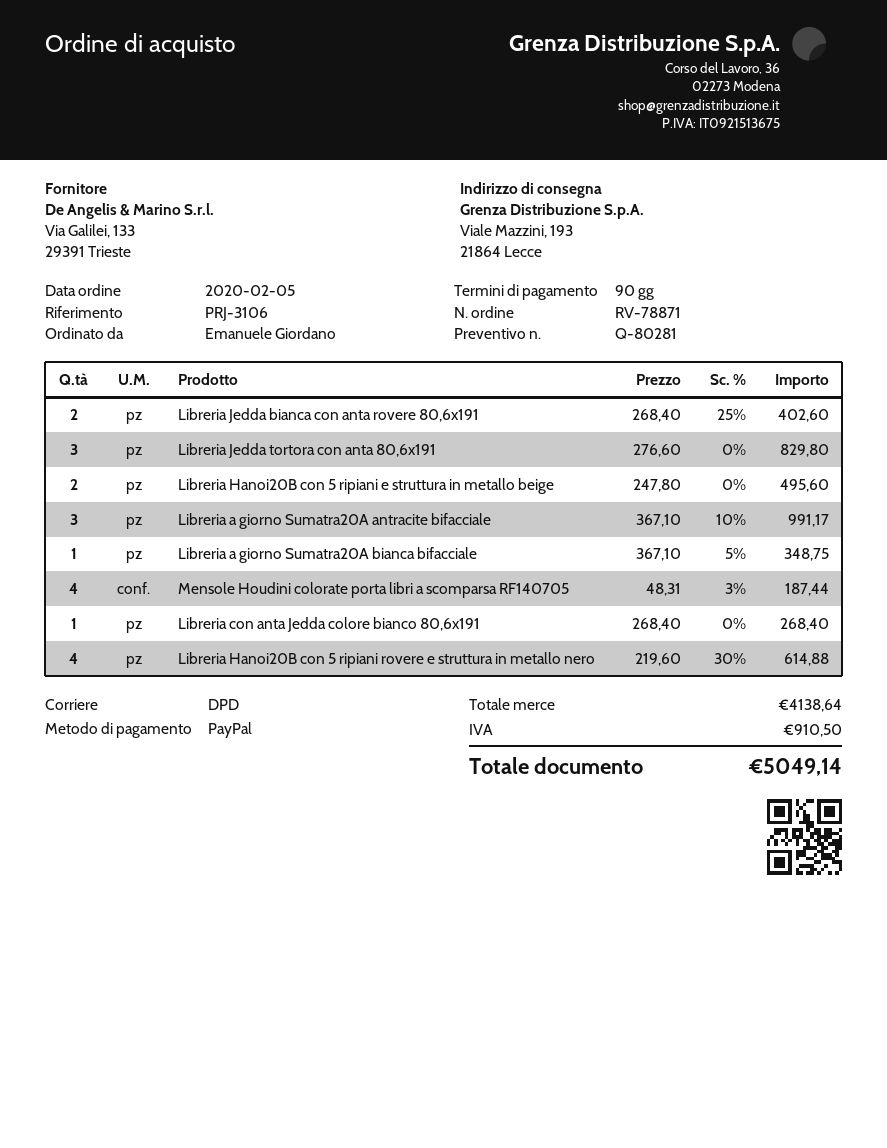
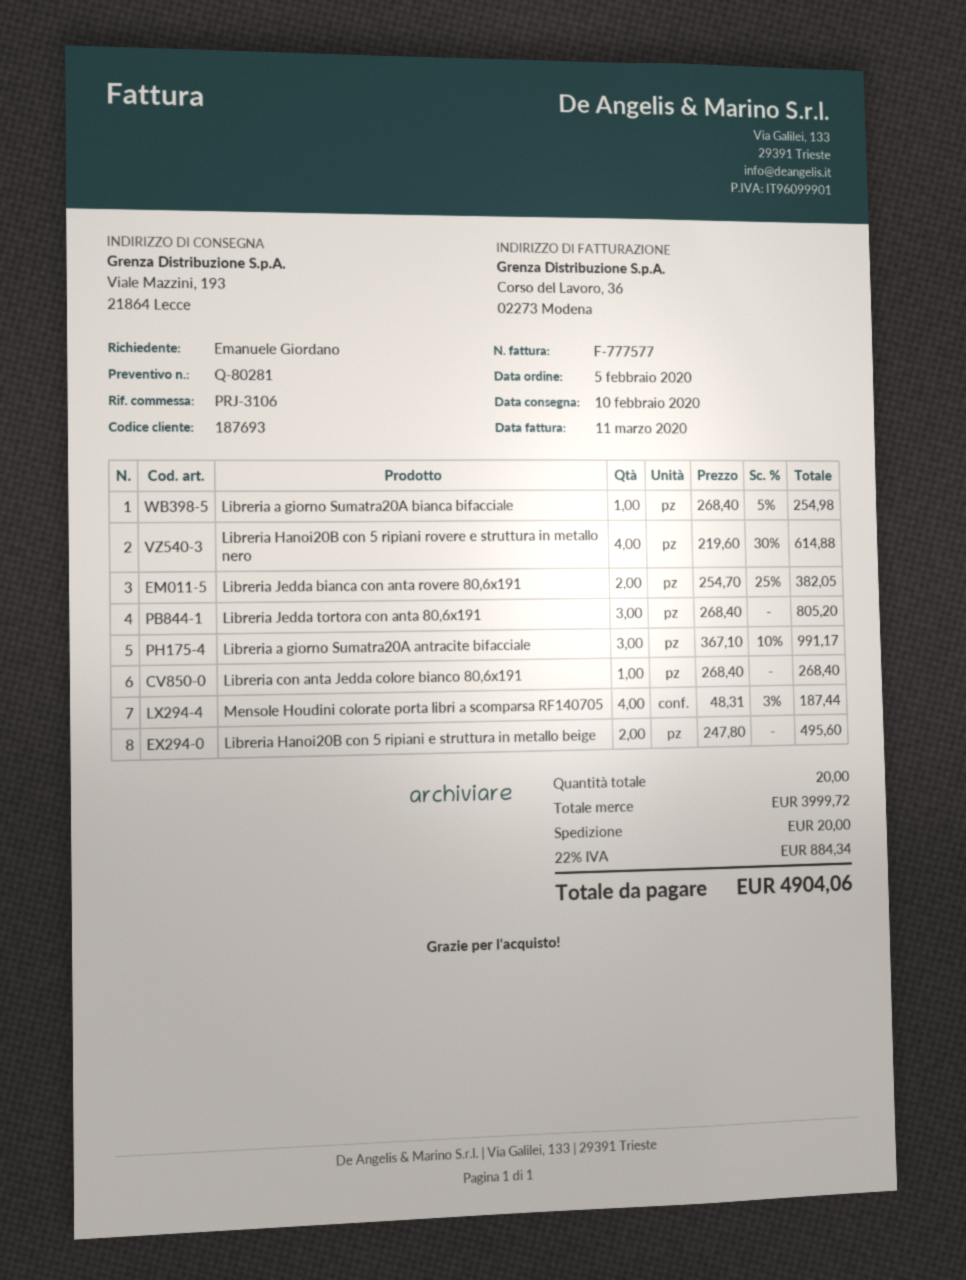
Libreria Jedda bianca con anta rovere 80,6x191: 2 x 268.40 - 25% = 402.60 -> 2 x 254.70 - 25% = 382.05
Libreria Jedda tortora con anta 80,6x191: 3 x 276.60 = 829.80 -> 3 x 268.40 = 805.20
Libreria a giorno Sumatra20A bianca bifacciale: 1 x 367.10 - 5% = 348.75 -> 1 x 268.40 - 5% = 254.98
subtotal: 4138.64 -> 3999.72
shipping: none -> 20.00
tax: 910.50 -> 884.34
total: 5049.14 -> 4904.06

